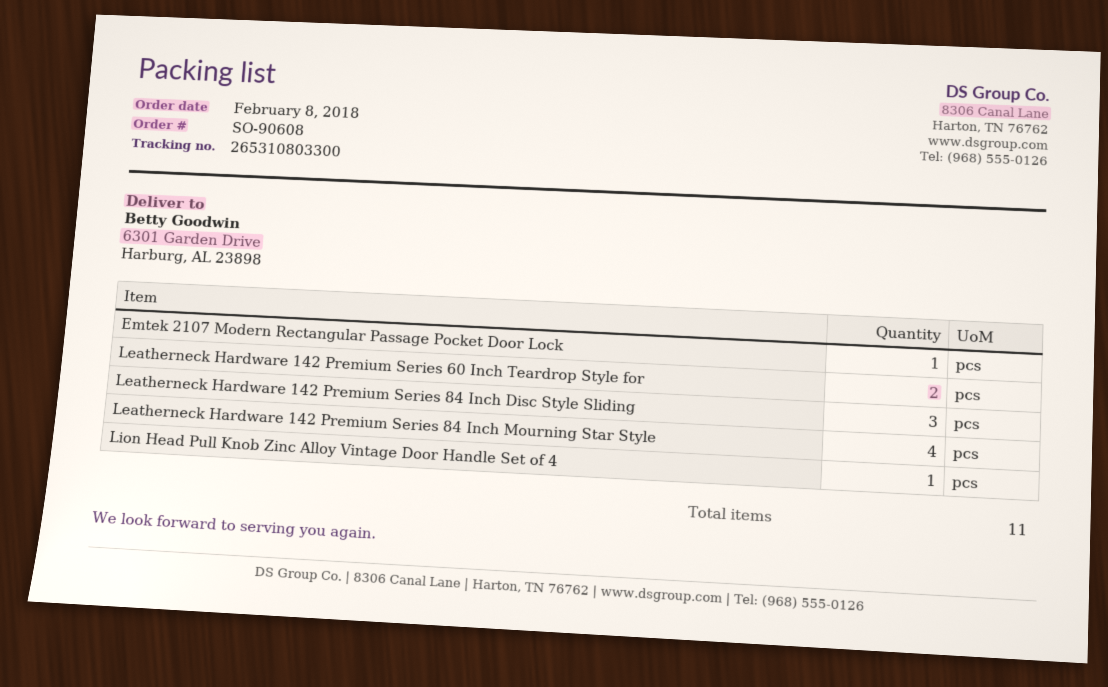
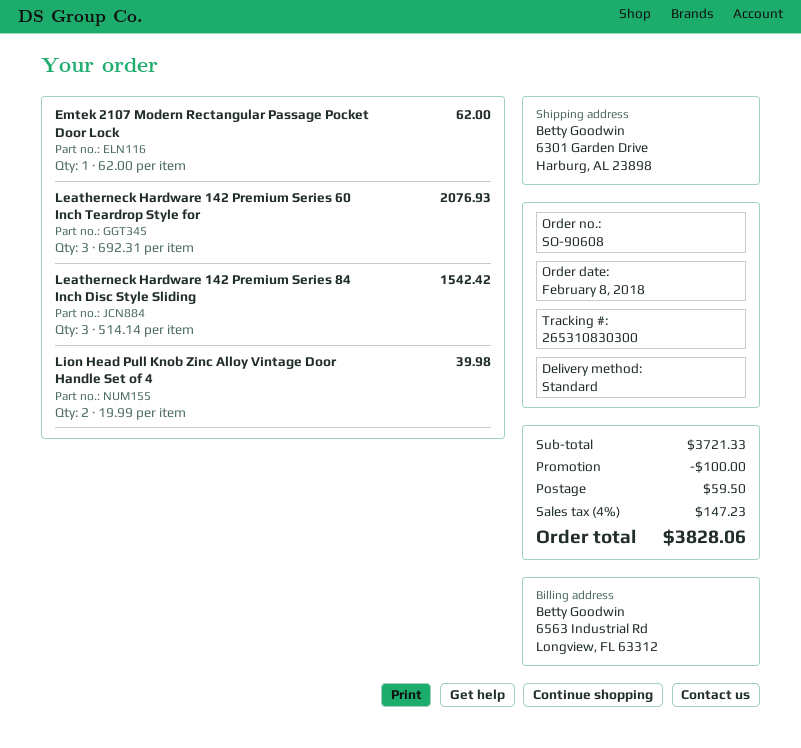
tracking number: 265310803300 -> 265310830300
Leatherneck Hardware 142 Premium Series 60 Inch Teardrop Style for: 2 -> 3
Leatherneck Hardware 142 Premium Series 84 Inch Mourning Star Style: 4 -> none
Lion Head Pull Knob Zinc Alloy Vintage Door Handle Set of 4: 1 -> 2

